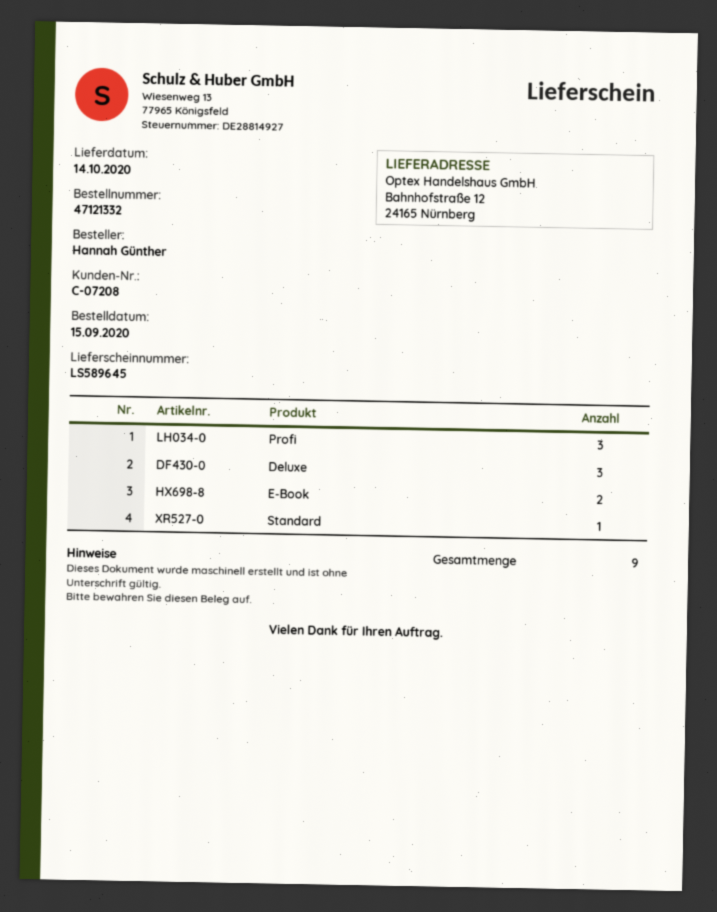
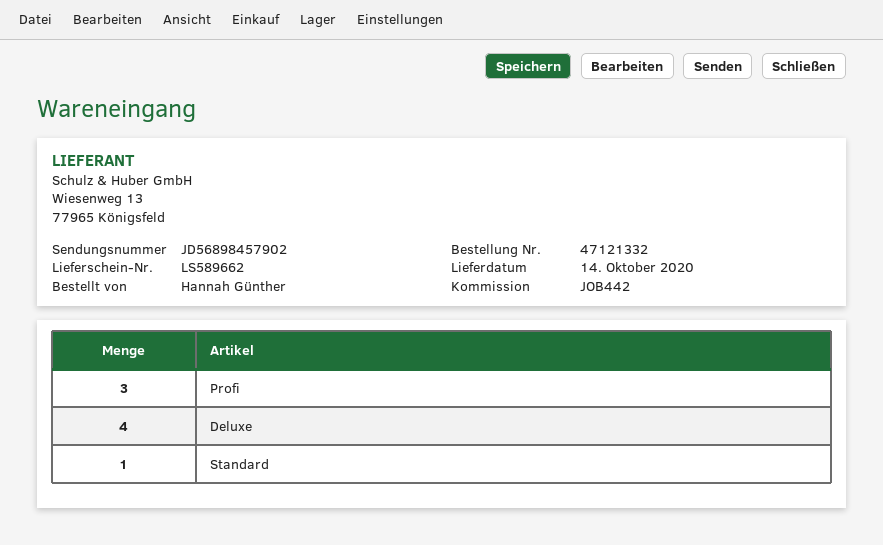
delivery note number: LS589645 -> LS589662
Deluxe: 3 -> 4
E-Book: 2 -> none

